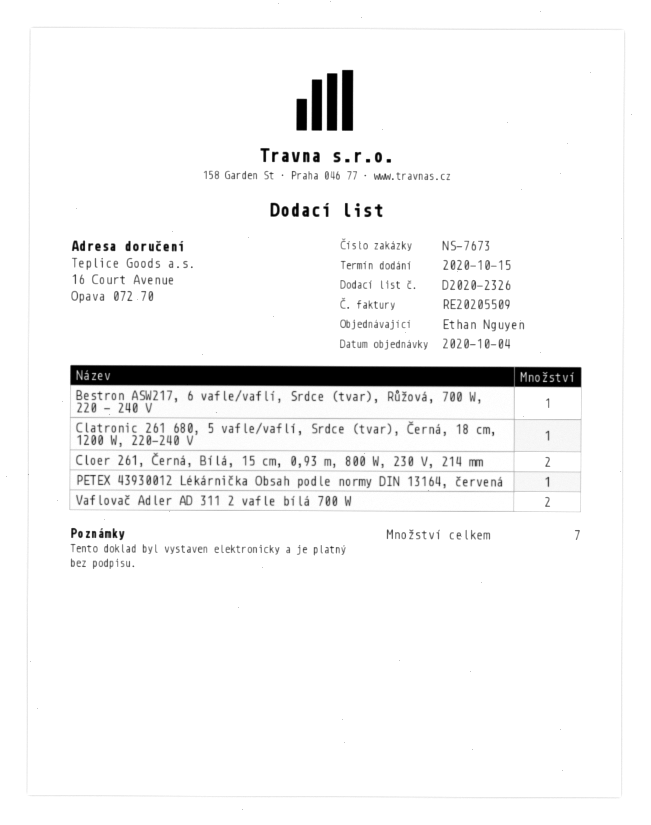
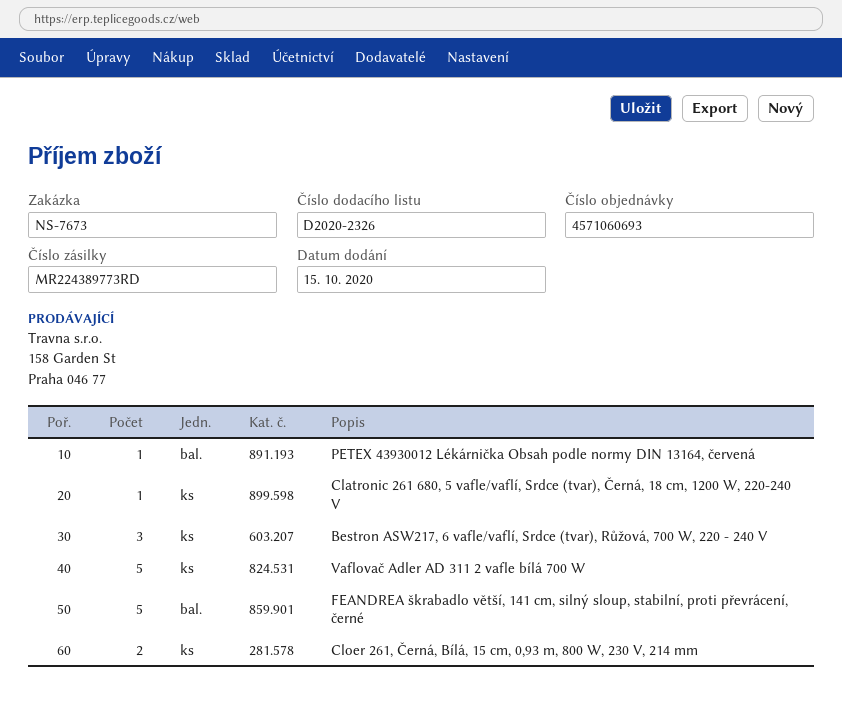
Bestron ASW217, 6 vafle/vaflí, Srdce (tvar), Růžová, 700 W, 220 - 240 V: 1 -> 3
Vaflovač Adler AD 311 2 vafle bílá 700 W: 2 -> 5
FEANDREA škrabadlo větší, 141 cm, silný sloup, stabilní, proti převrácení, černé: none -> 5

